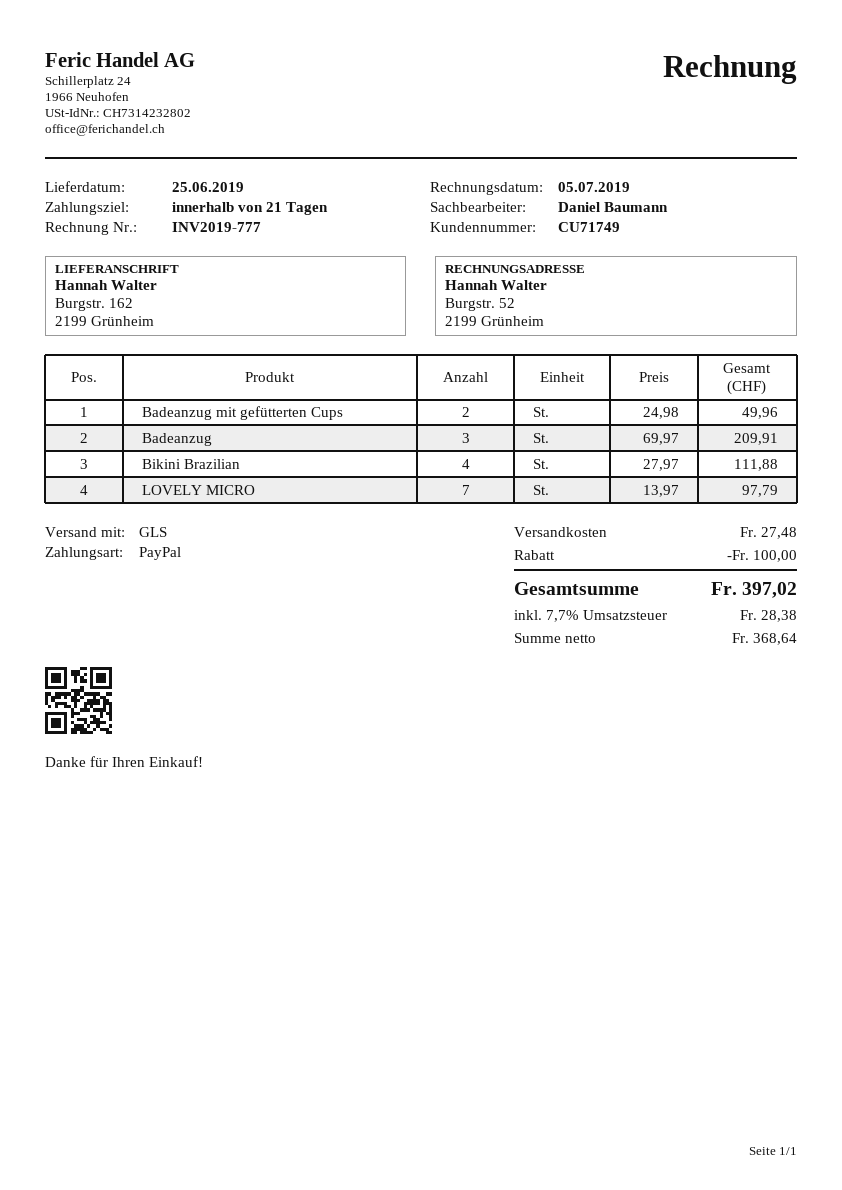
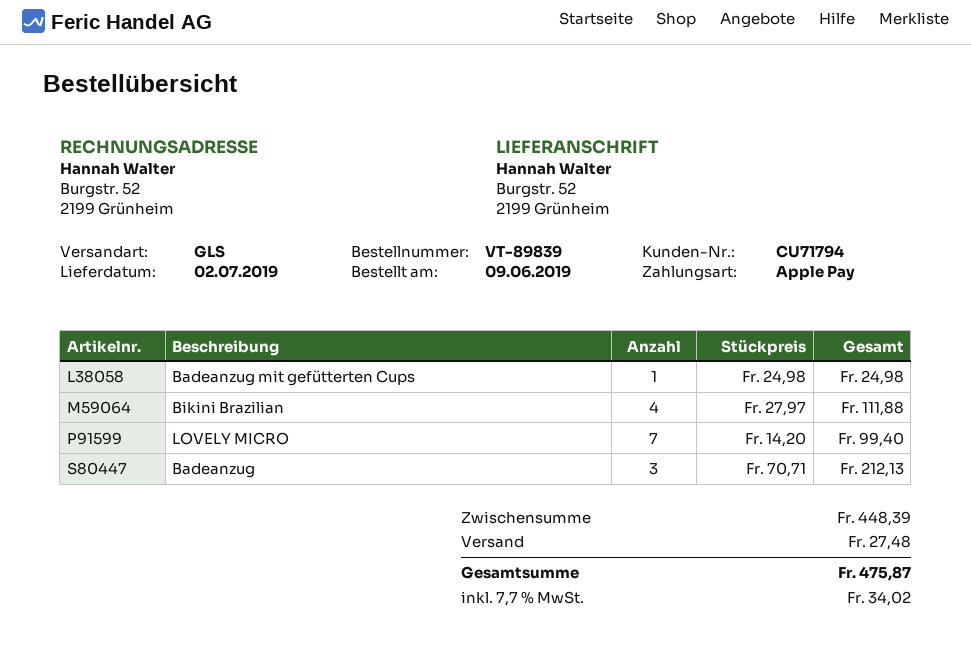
delivery date: 2019-06-25 -> 2019-07-02
customer number: CU71749 -> CU71794
payment method: PayPal -> Apple Pay
ship to: Burgstr. 162, 2199 Grünheim -> Burgstr. 52, 2199 Grünheim
Badeanzug mit gefütterten Cups: 2 x 24.98 = 49.96 -> 1 x 24.98 = 24.98
Badeanzug: 3 x 69.97 = 209.91 -> 3 x 70.71 = 212.13
LOVELY MICRO: 7 x 13.97 = 97.79 -> 7 x 14.20 = 99.40
discount: 100.00 -> none
tax: 7.7% = 28.38 -> 7.7% = 34.02
total: 397.02 -> 475.87

